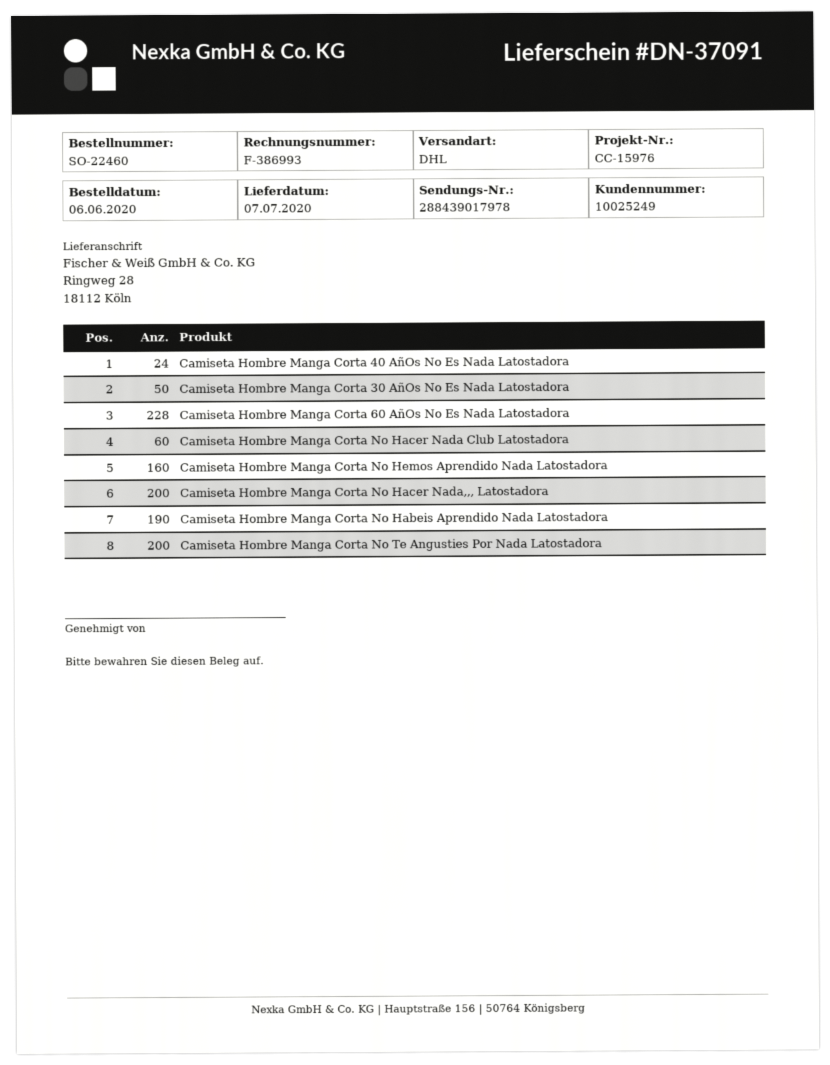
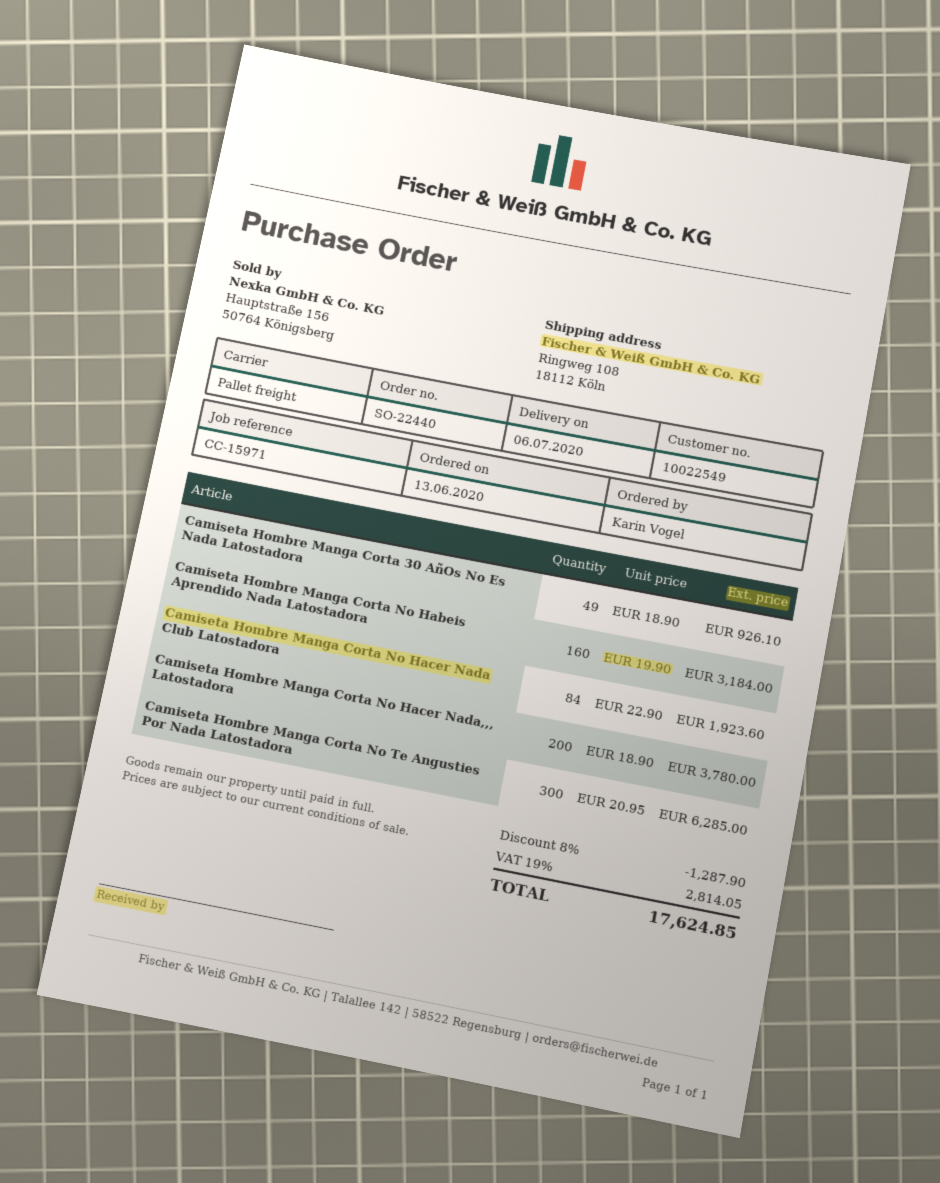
order number: SO-22460 -> SO-22440
order date: 2020-06-06 -> 2020-06-13
delivery date: 2020-07-07 -> 2020-07-06
customer number: 10025249 -> 10022549
reference: CC-15976 -> CC-15971
shipping method: DHL -> pallet freight
ship to: Ringweg 28, 18112 Köln -> Ringweg 108, 18112 Köln
Camiseta Hombre Manga Corta 40 AñOs No Es Nada Latostadora: 24 -> none
Camiseta Hombre Manga Corta 30 AñOs No Es Nada Latostadora: 50 -> 49
Camiseta Hombre Manga Corta 60 AñOs No Es Nada Latostadora: 228 -> none
Camiseta Hombre Manga Corta No Hacer Nada Club Latostadora: 60 -> 84
Camiseta Hombre Manga Corta No Hemos Aprendido Nada Latostadora: 160 -> none
Camiseta Hombre Manga Corta No Habeis Aprendido Nada Latostadora: 190 -> 160
Camiseta Hombre Manga Corta No Te Angusties Por Nada Latostadora: 200 -> 300

